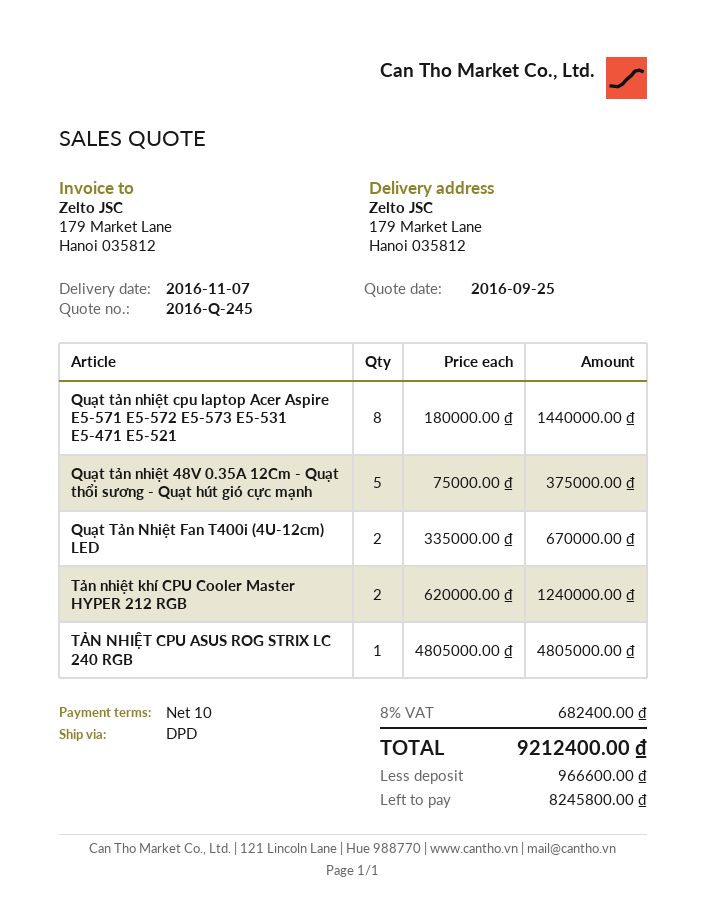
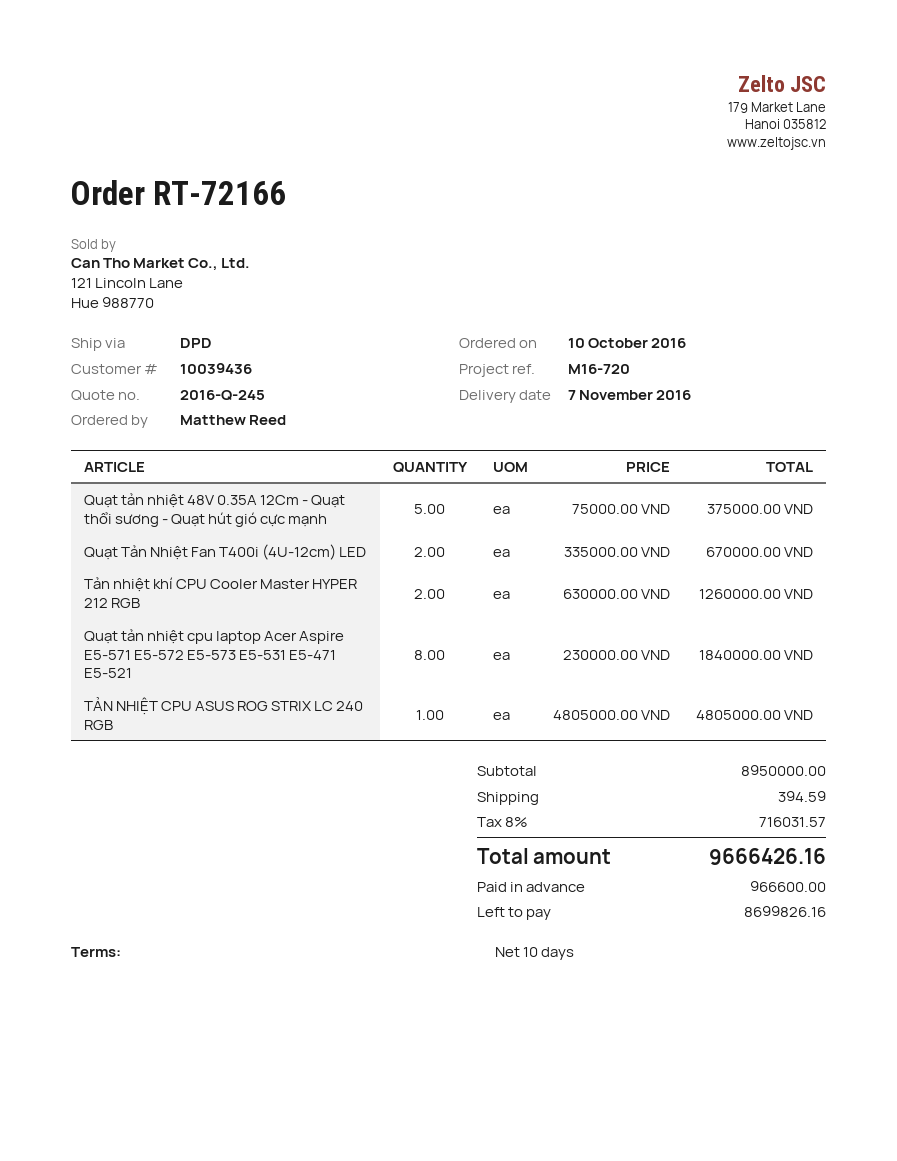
Quạt tản nhiệt cpu laptop Acer Aspire E5-571 E5-572 E5-573 E5-531 E5-471 E5-521: 8 x 180000.00 = 1440000.00 -> 8 x 230000.00 = 1840000.00
Tản nhiệt khí CPU Cooler Master HYPER 212 RGB: 2 x 620000.00 = 1240000.00 -> 2 x 630000.00 = 1260000.00
shipping: none -> 394.59
tax: 8% = 682400.00 -> 8% = 716031.57
total: 9212400.00 -> 9666426.16
balance: 8245800.00 -> 8699826.16

